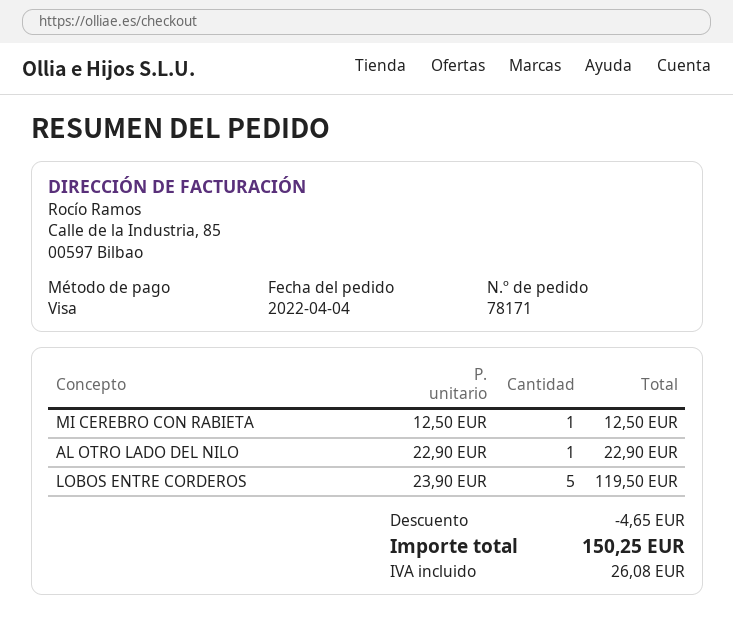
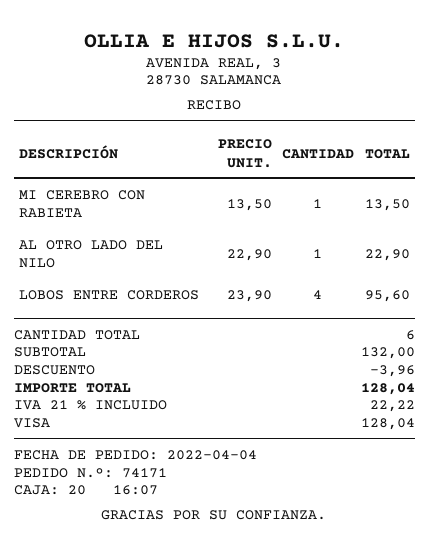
order number: 78171 -> 74171
MI CEREBRO CON RABIETA: 1 x 12.50 = 12.50 -> 1 x 13.50 = 13.50
LOBOS ENTRE CORDEROS: 5 x 23.90 = 119.50 -> 4 x 23.90 = 95.60
discount: 4.65 -> 3.96
tax: 26.08 -> 22.22
total: 150.25 -> 128.04

